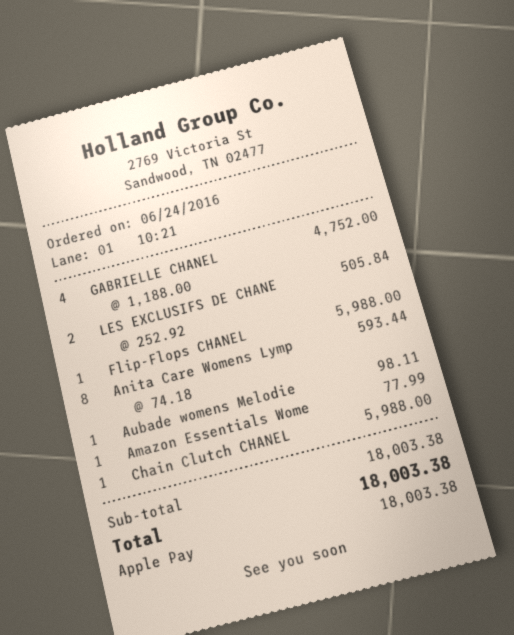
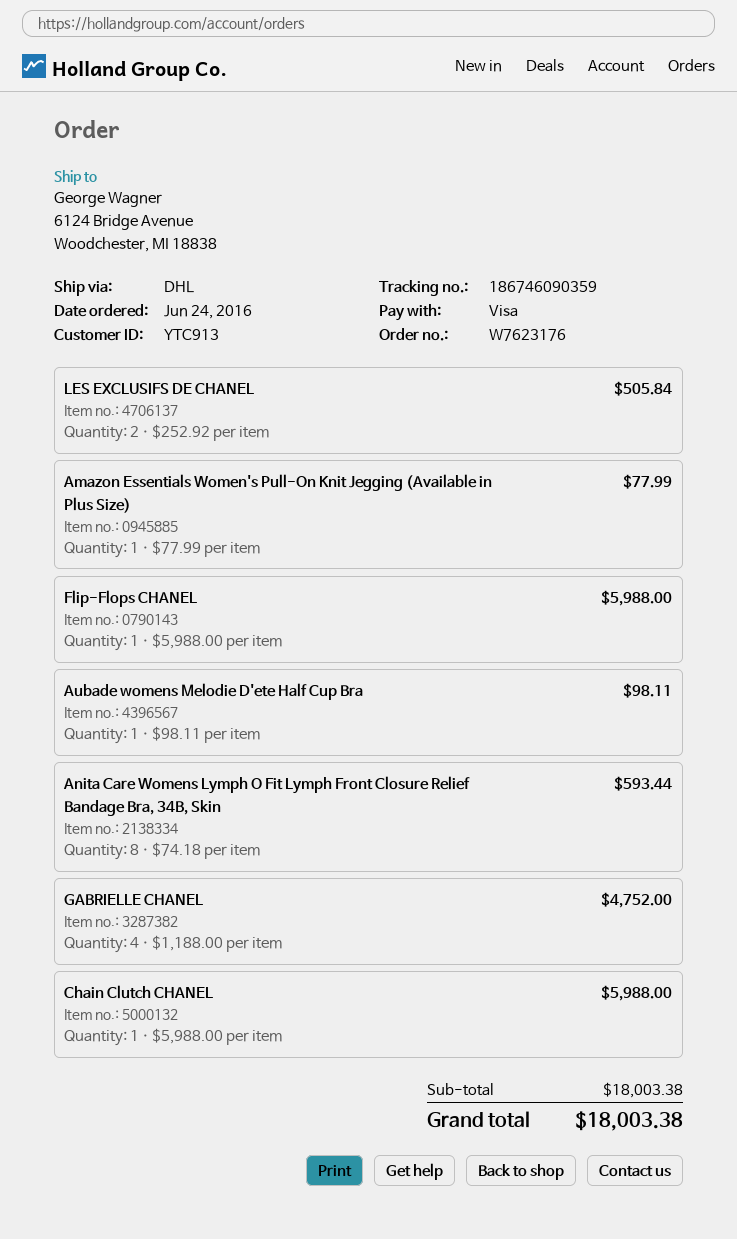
payment method: Apple Pay -> Visa

